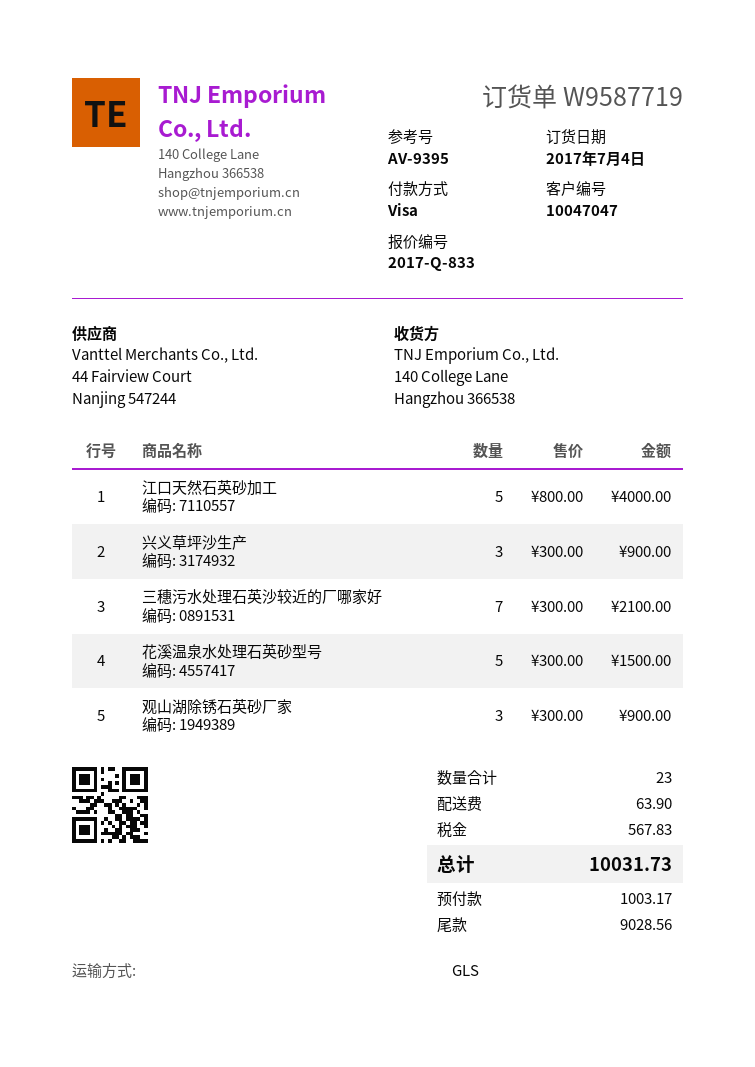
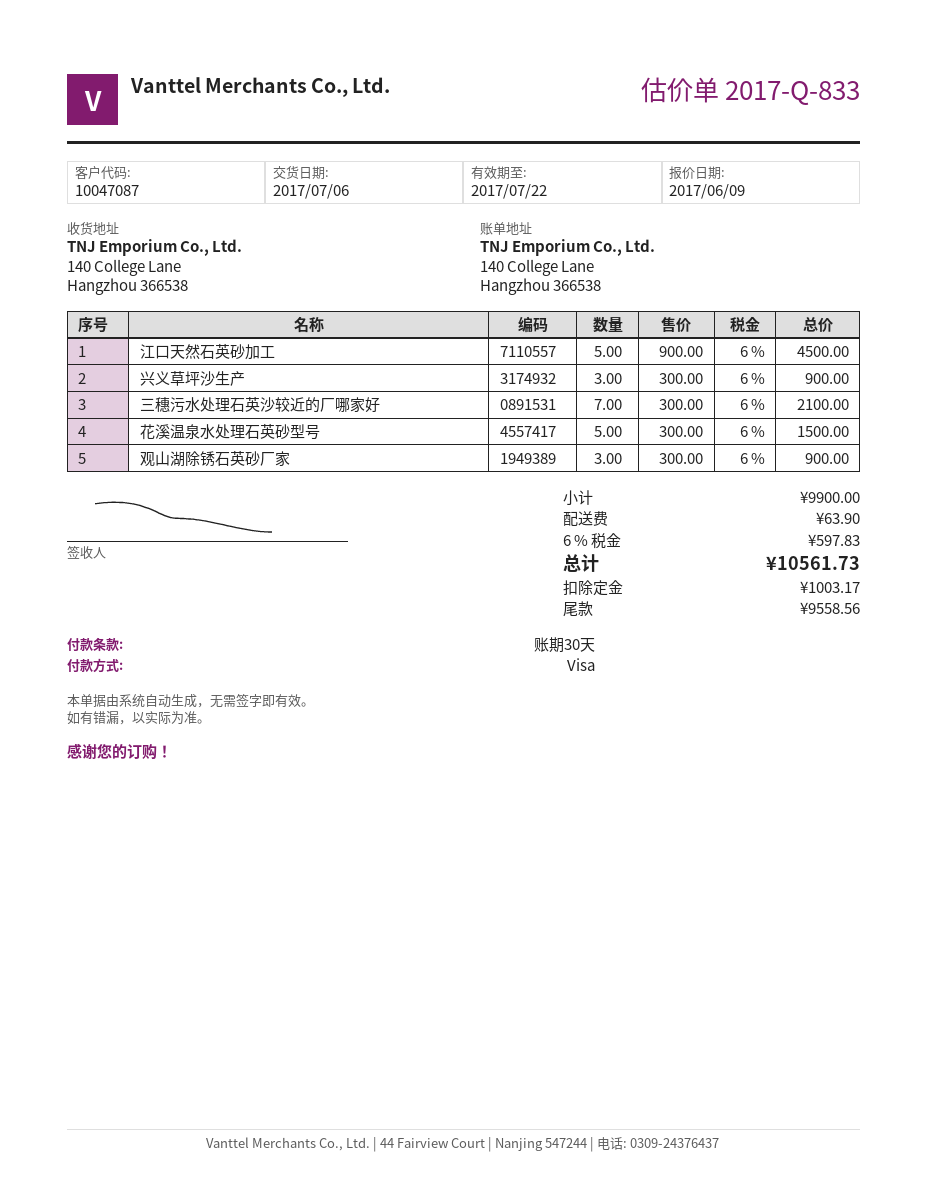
customer number: 10047047 -> 10047087
江口天然石英砂加工: 5 x 800.00 = 4000.00 -> 5 x 900.00 = 4500.00
tax: 567.83 -> 597.83
total: 10031.73 -> 10561.73
balance: 9028.56 -> 9558.56

